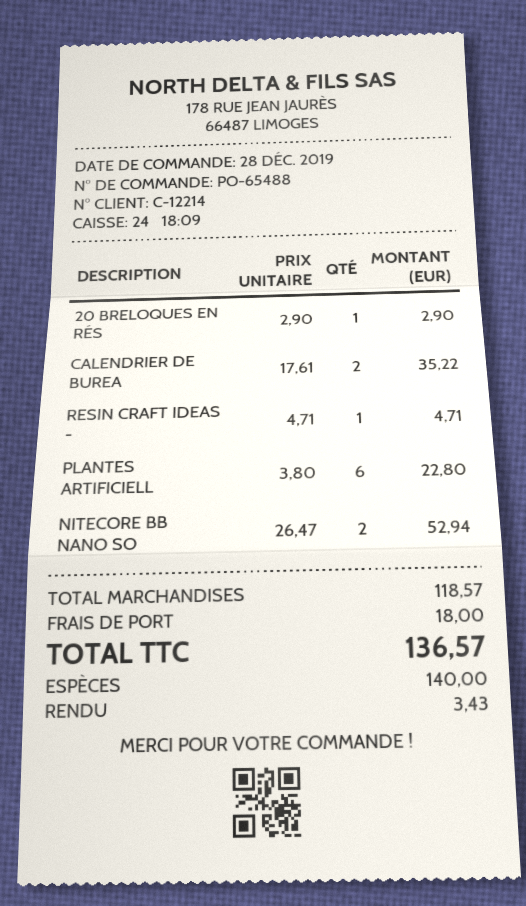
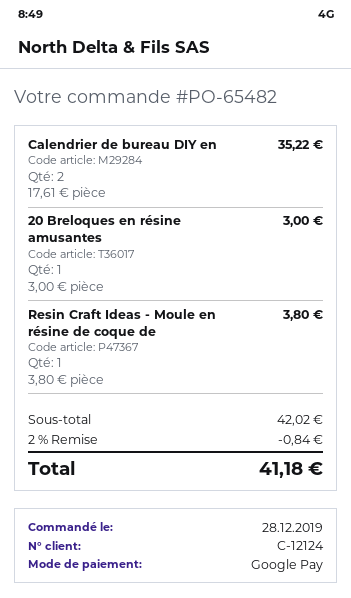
order number: PO-65488 -> PO-65482
customer number: C-12214 -> C-12124
payment method: cash -> Google Pay
20 BRELOQUES EN RÉS: 1 x 2.90 = 2.90 -> 1 x 3.00 = 3.00
RESIN CRAFT IDEAS -: 1 x 4.71 = 4.71 -> 1 x 3.80 = 3.80
PLANTES ARTIFICIELL: 6 x 3.80 = 22.80 -> none
NITECORE BB NANO SO: 2 x 26.47 = 52.94 -> none
subtotal: 118.57 -> 42.02
discount: none -> 2% = 0.84
shipping: 18.00 -> none
total: 136.57 -> 41.18

